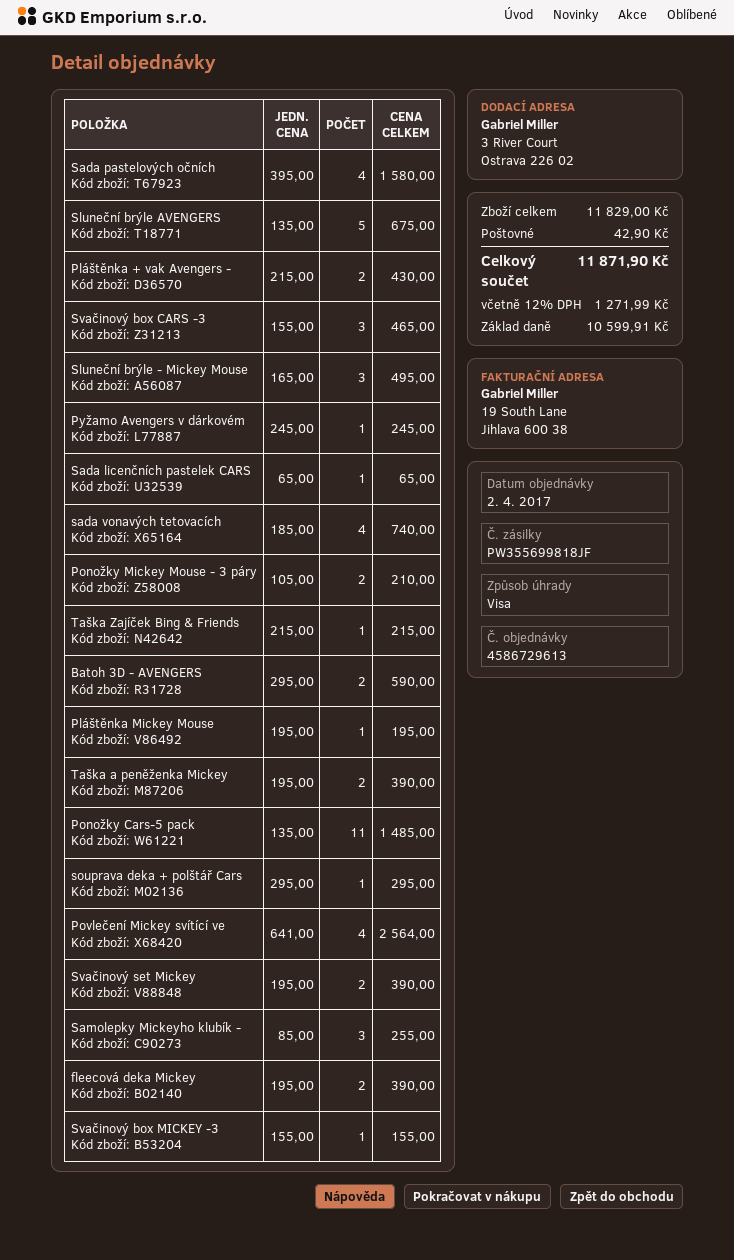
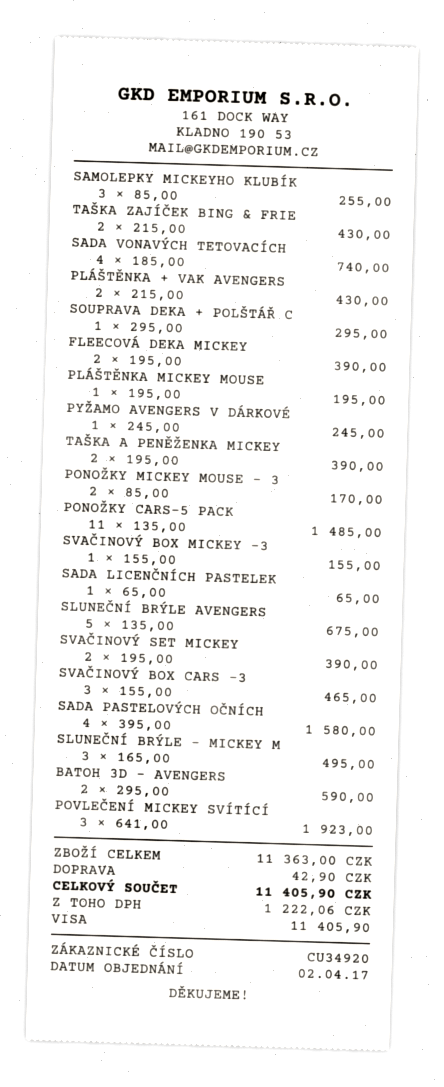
Ponožky Mickey Mouse - 3 páry: 2 x 105.00 = 210.00 -> 2 x 85.00 = 170.00
Taška Zajíček Bing & Friends: 1 x 215.00 = 215.00 -> 2 x 215.00 = 430.00
Povlečení Mickey svítící ve: 4 x 641.00 = 2564.00 -> 3 x 641.00 = 1923.00
subtotal: 11829.00 -> 11363.00
tax: 1271.99 -> 1222.06
total: 11871.90 -> 11405.90

